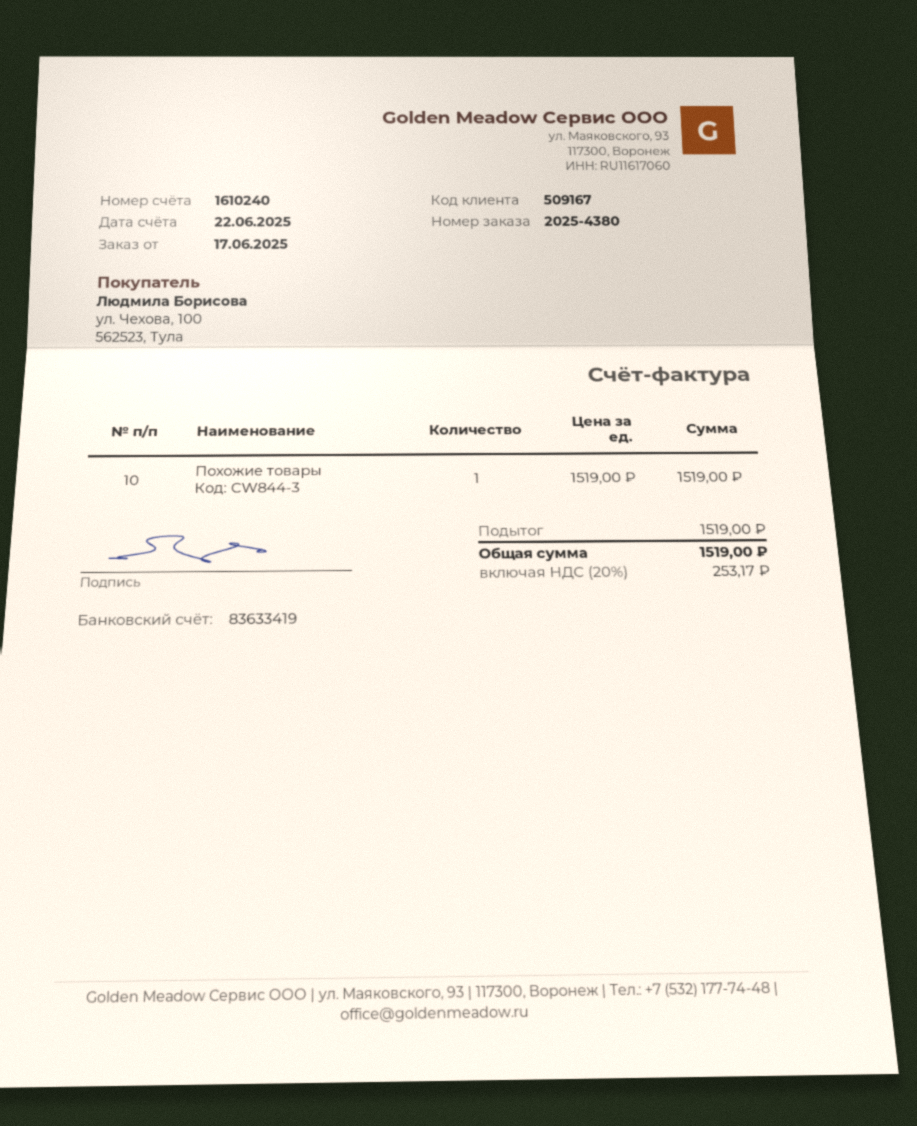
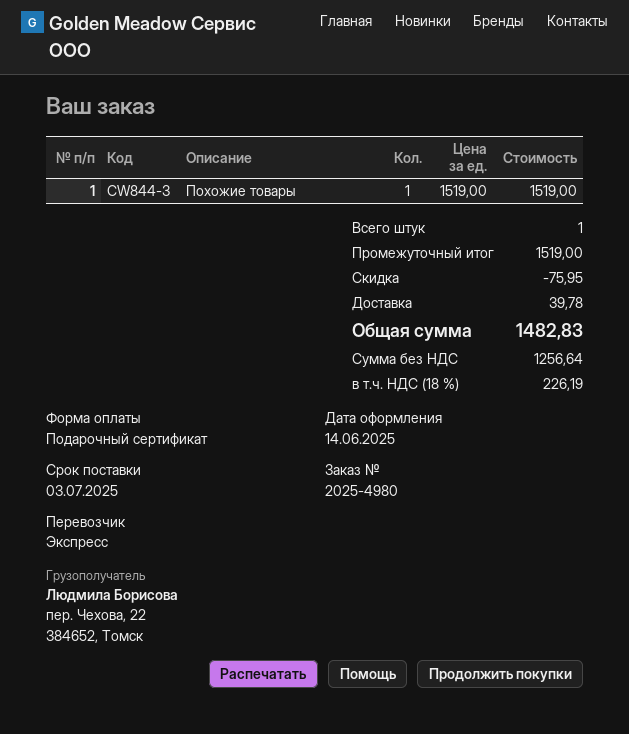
order number: 2025-4380 -> 2025-4980
order date: 2025-06-17 -> 2025-06-14
discount: none -> 75.95
shipping: none -> 39.78
tax: 20% = 253.17 -> 18% = 226.19
total: 1519.00 -> 1482.83

